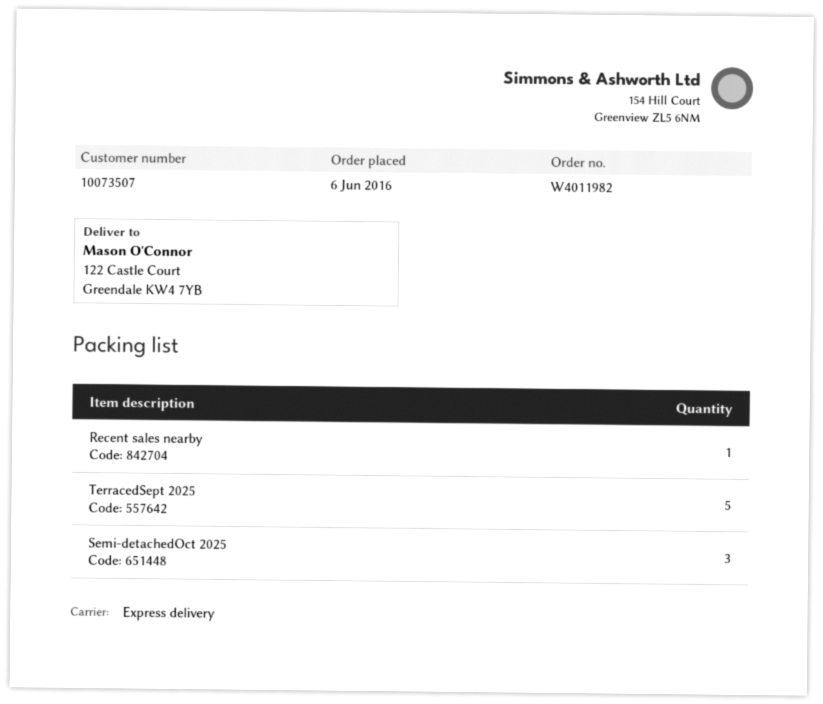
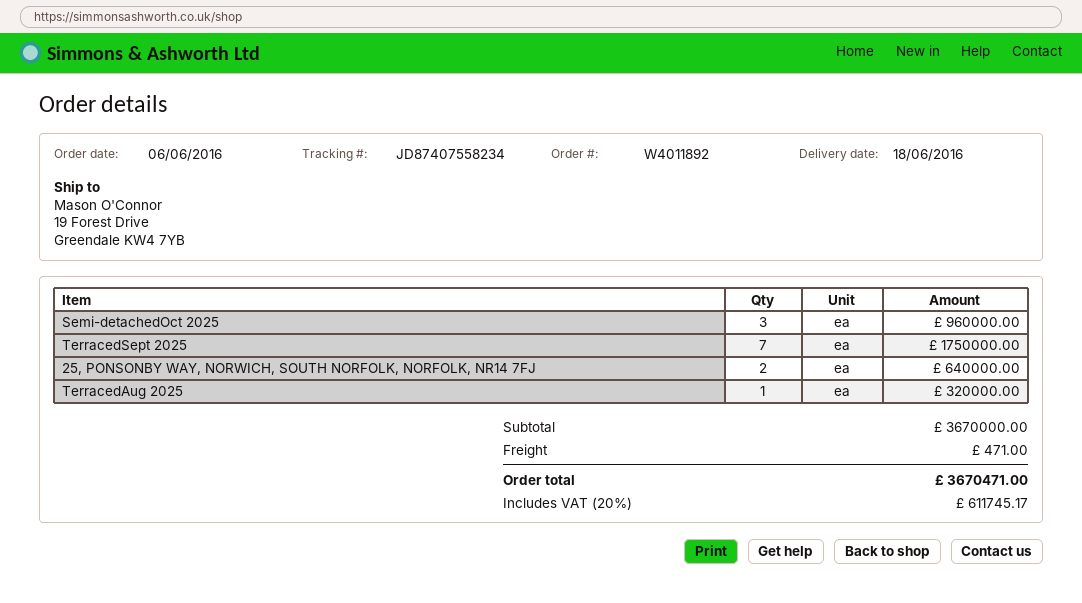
order number: W4011982 -> W4011892
ship to: 122 Castle Court, Greendale KW4 7YB -> 19 Forest Drive, Greendale KW4 7YB
Recent sales nearby: 1 -> none
TerracedSept 2025: 5 -> 7
25, PONSONBY WAY, NORWICH, SOUTH NORFOLK, NORFOLK, NR14 7FJ: none -> 2
TerracedAug 2025: none -> 1

